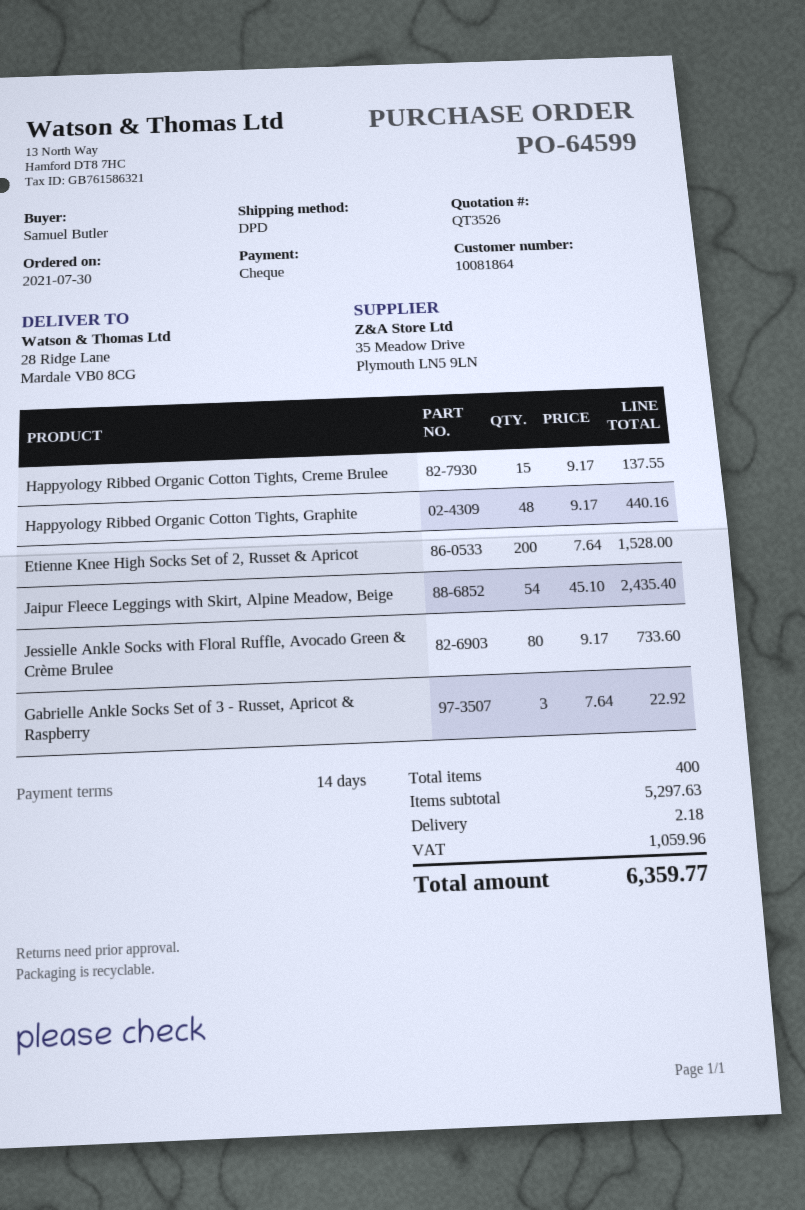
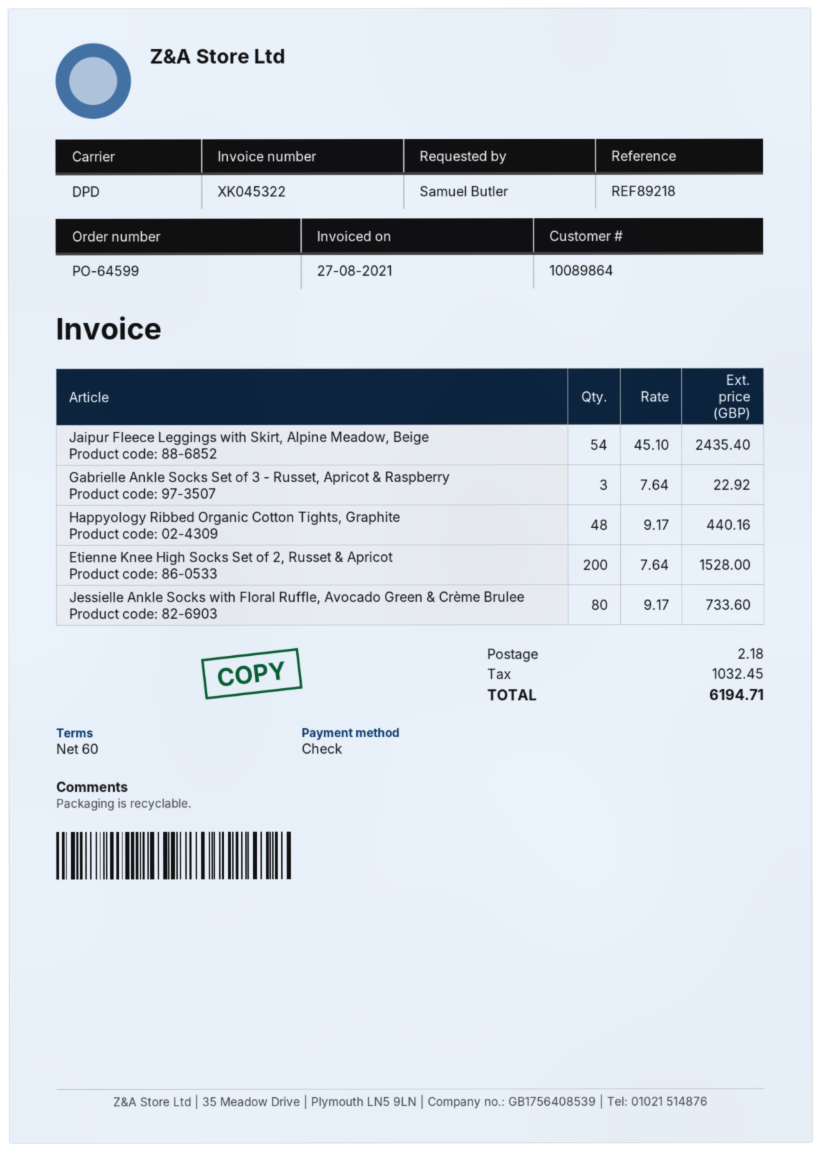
payment terms: 14 days -> 60 days
customer number: 10081864 -> 10089864
Happyology Ribbed Organic Cotton Tights, Creme Brulee: 15 x 9.17 = 137.55 -> none
tax: 1059.96 -> 1032.45
total: 6359.77 -> 6194.71

